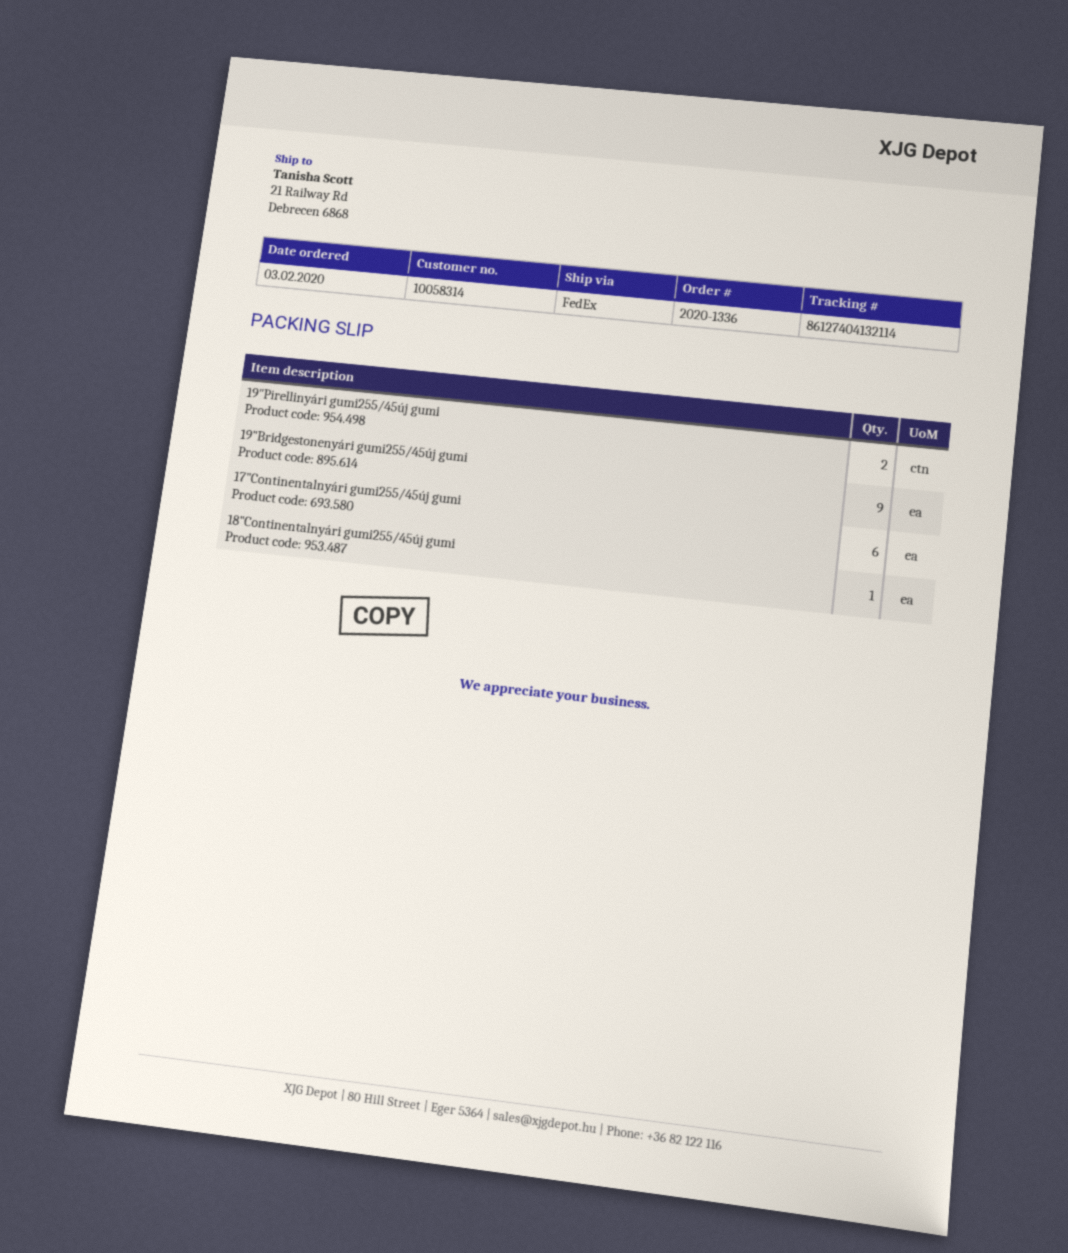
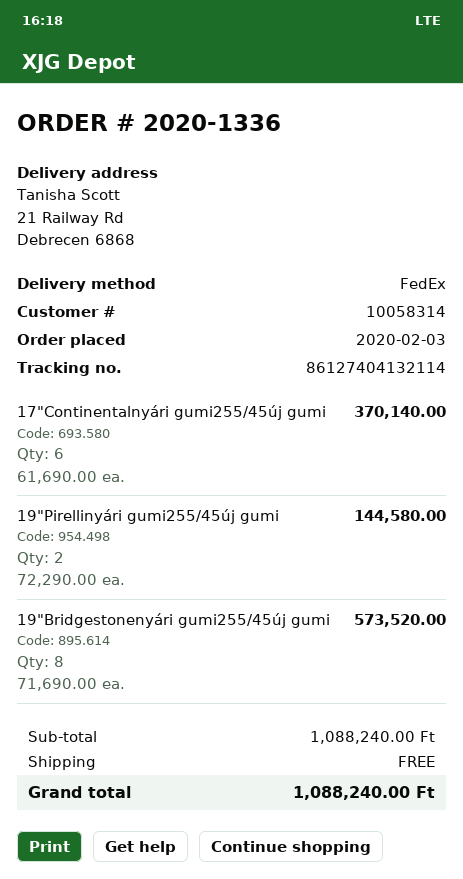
19"Bridgestonenyári gumi255/45új gumi: 9 -> 8
18"Continentalnyári gumi255/45új gumi: 1 -> none

